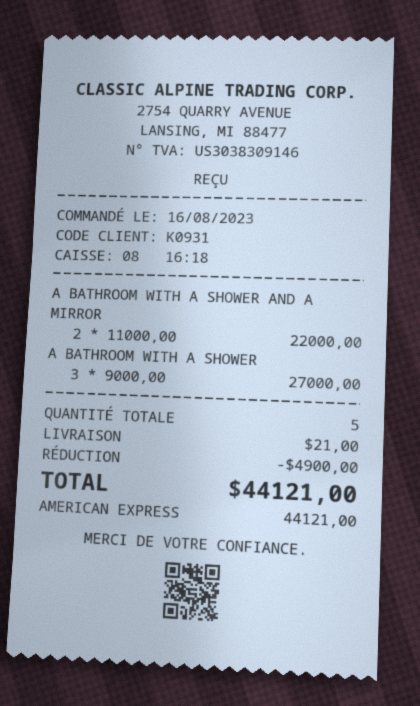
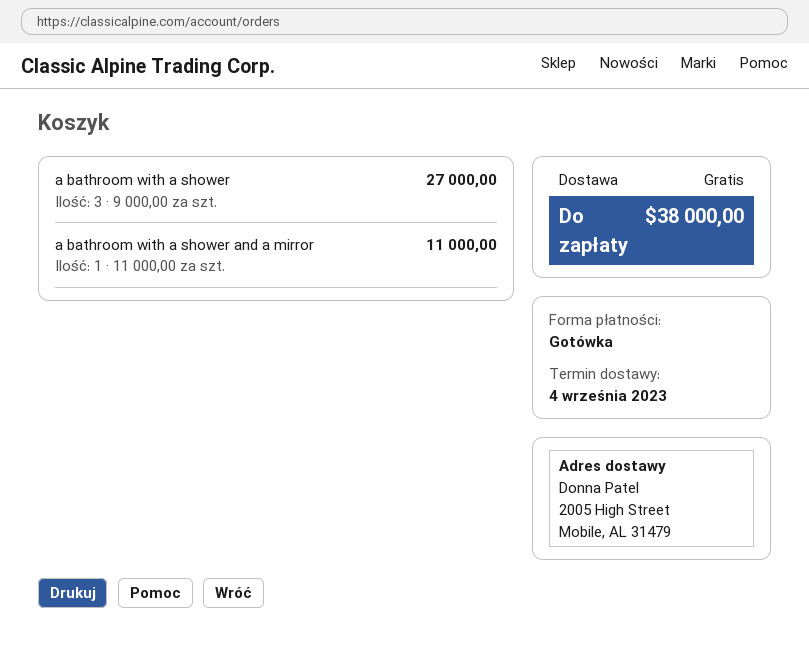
payment method: American Express -> cash
A BATHROOM WITH A SHOWER AND A MIRROR: 2 x 11000.00 = 22000.00 -> 1 x 11000.00 = 11000.00
discount: 4900.00 -> none
shipping: 21.00 -> 0.00
total: 44121.00 -> 38000.00

